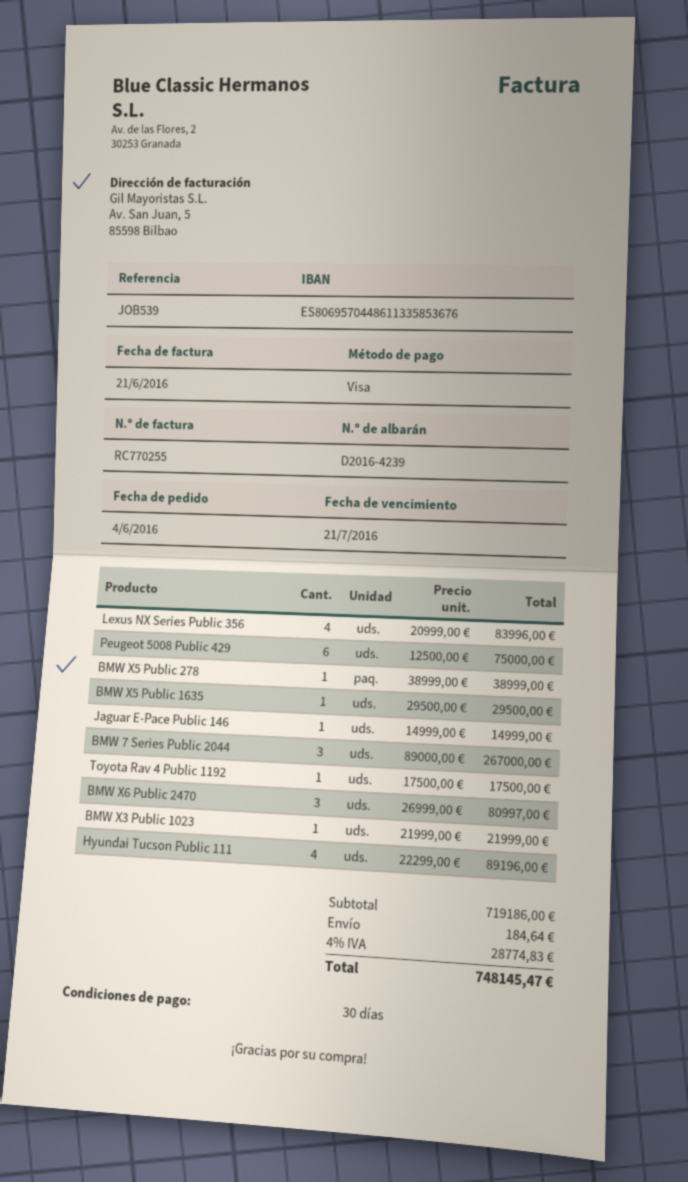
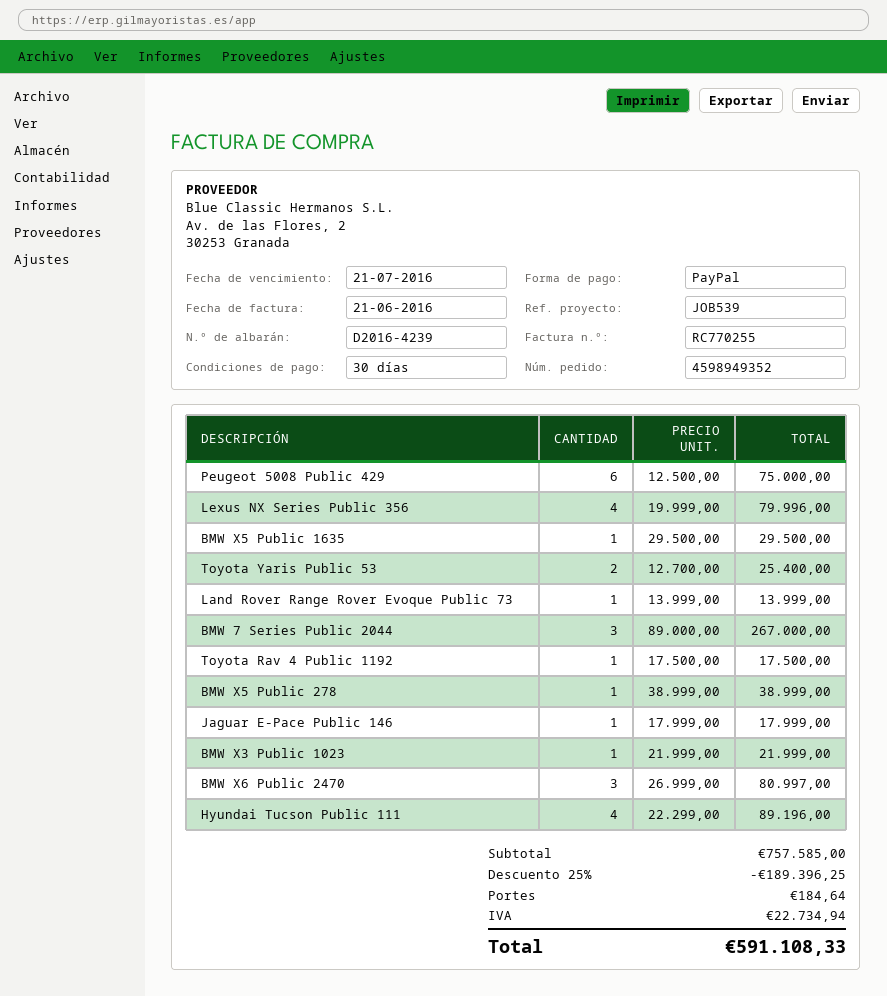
payment method: Visa -> PayPal
Lexus NX Series Public 356: 4 x 20999.00 = 83996.00 -> 4 x 19999.00 = 79996.00
Jaguar E-Pace Public 146: 1 x 14999.00 = 14999.00 -> 1 x 17999.00 = 17999.00
Toyota Yaris Public 53: none -> 2 x 12700.00 = 25400.00
Land Rover Range Rover Evoque Public 73: none -> 1 x 13999.00 = 13999.00
subtotal: 719186.00 -> 757585.00
discount: none -> 25% = 189396.25
tax: 28774.83 -> 22734.94
total: 748145.47 -> 591108.33

